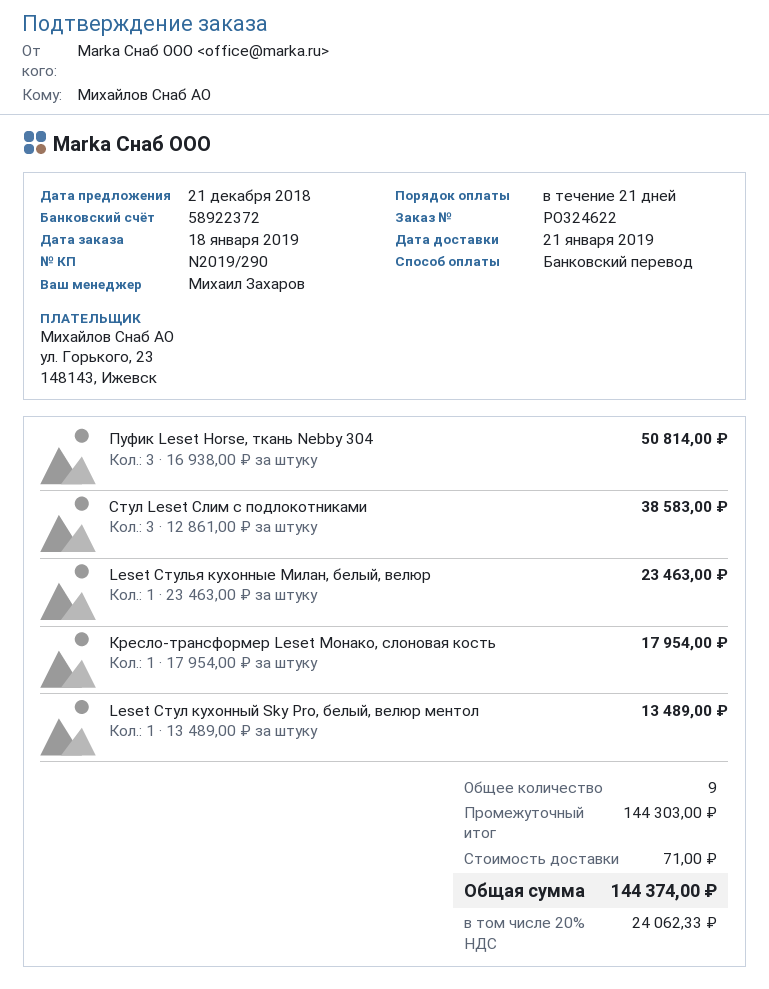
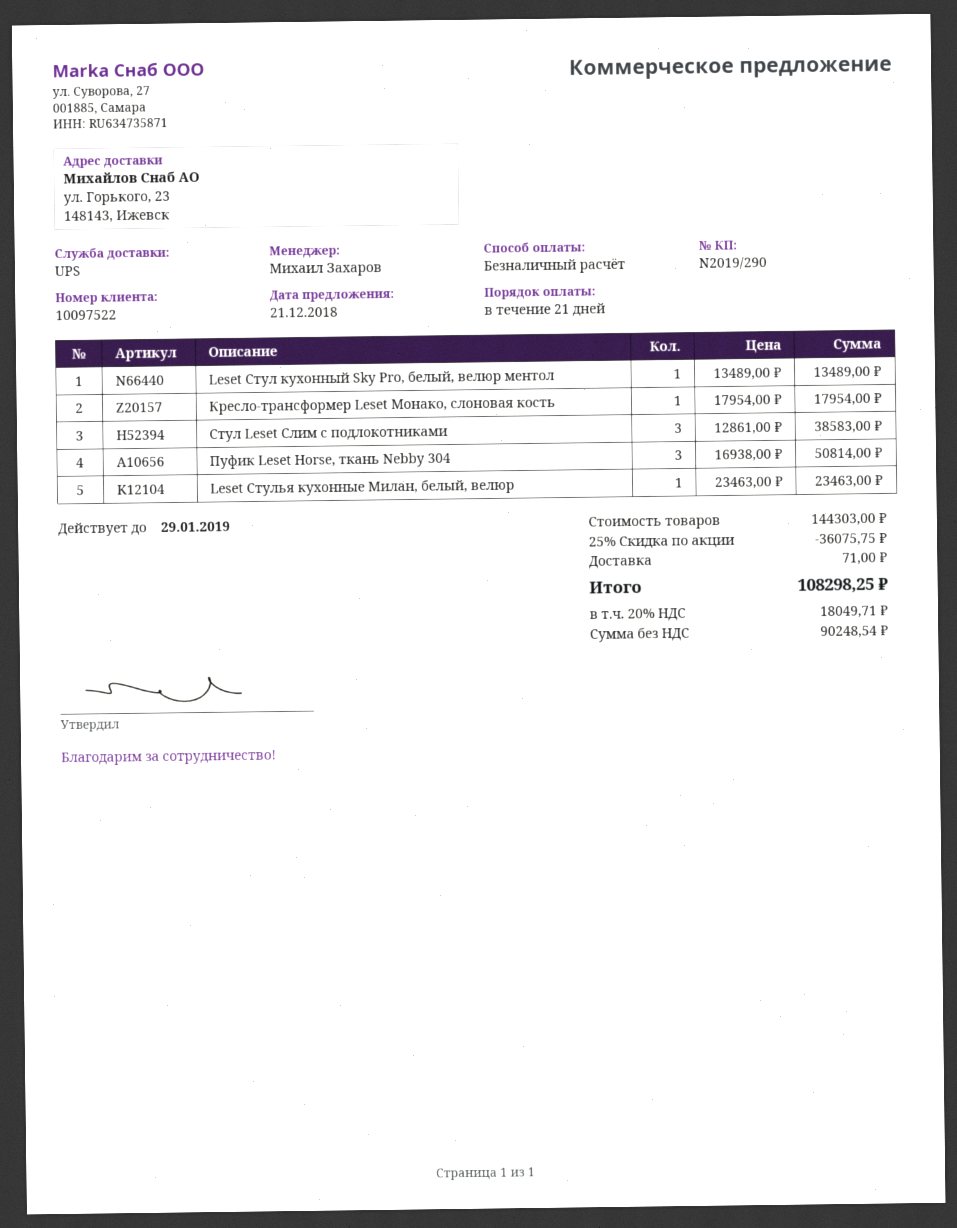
discount: none -> 25% = 36075.75
tax: 20% = 24062.33 -> 20% = 18049.71
total: 144374.00 -> 108298.25

